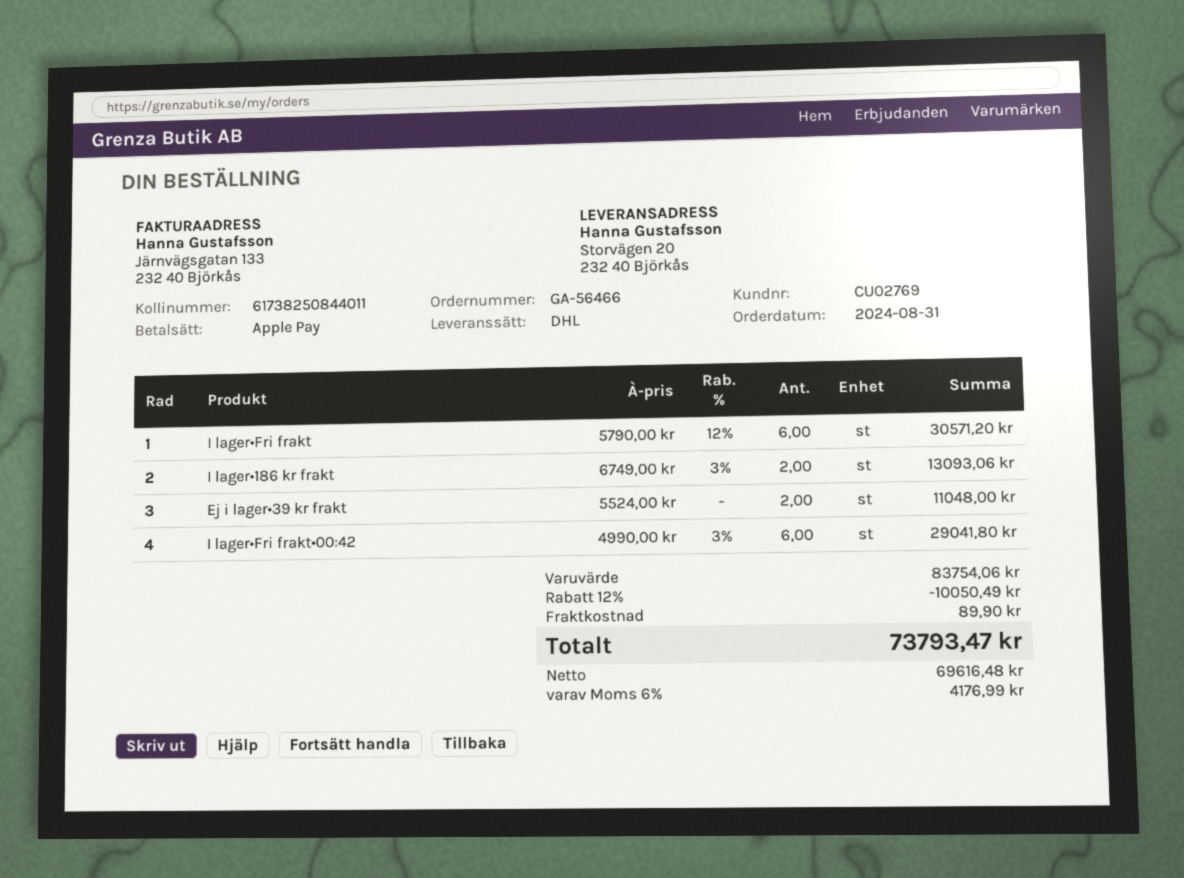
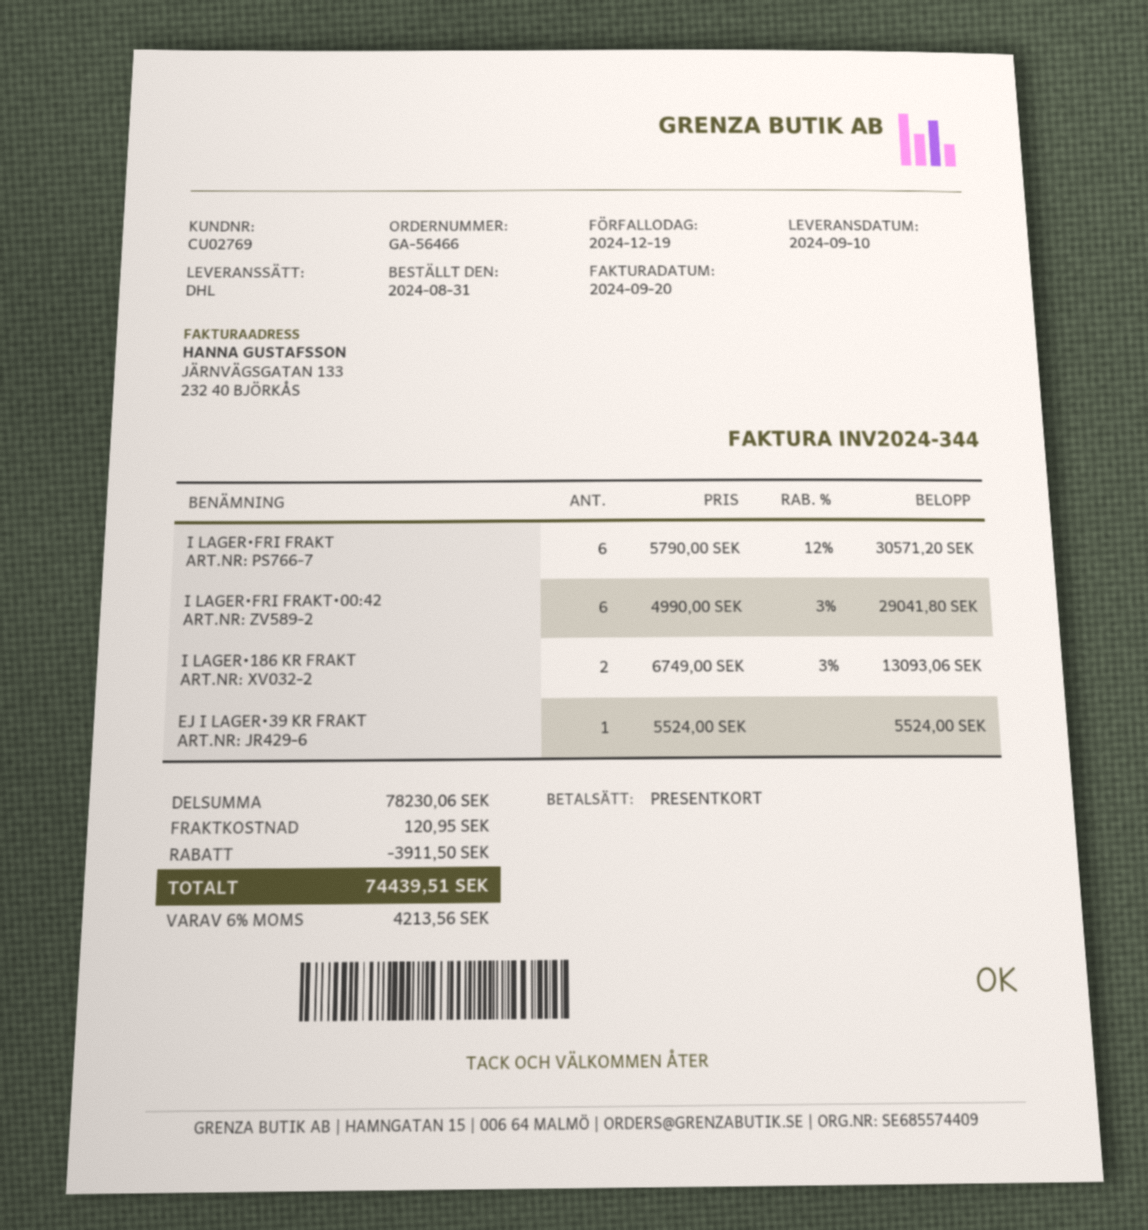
payment method: Apple Pay -> gift card
Ej i lager•39 kr frakt: 2 x 5524.00 = 11048.00 -> 1 x 5524.00 = 5524.00
subtotal: 83754.06 -> 78230.06
discount: 10050.49 -> 3911.50
shipping: 89.90 -> 120.95
tax: 6% = 4176.99 -> 6% = 4213.56
total: 73793.47 -> 74439.51

